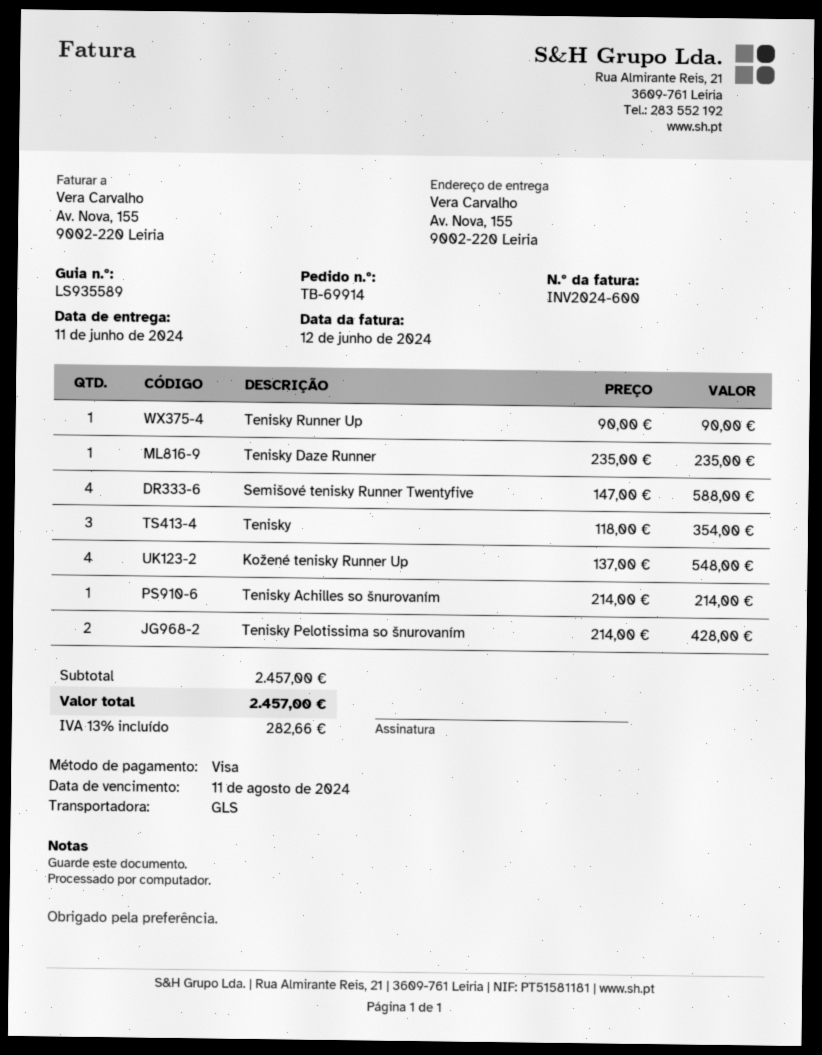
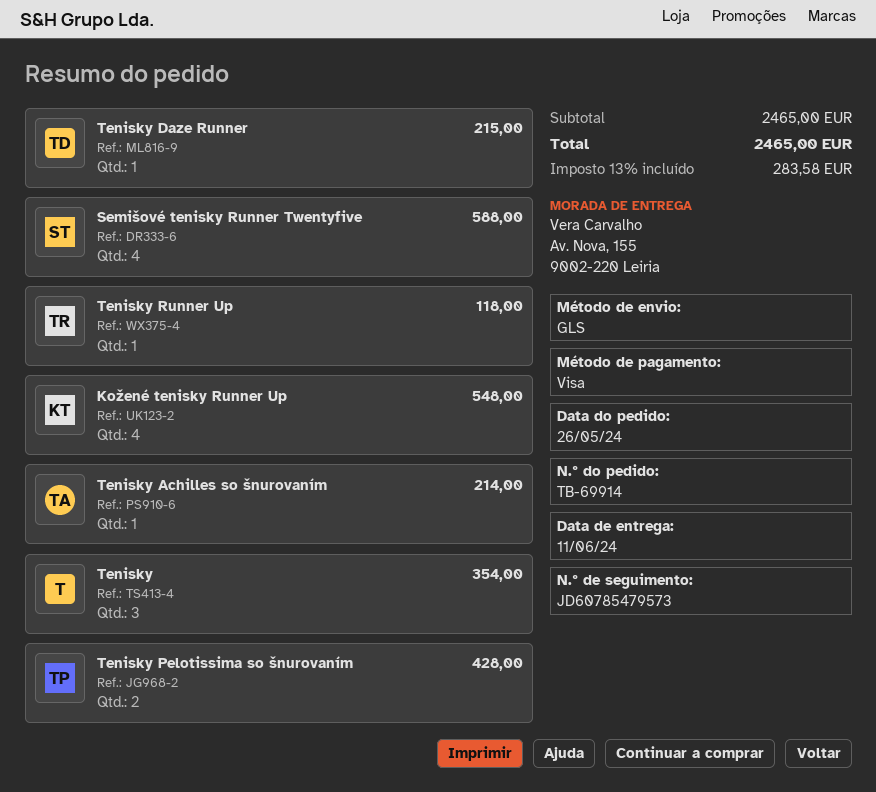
Tenisky Runner Up: 1 for 90.00 -> 1 for 118.00
Tenisky Daze Runner: 1 for 235.00 -> 1 for 215.00
subtotal: 2457.00 -> 2465.00
tax: 13% = 282.66 -> 13% = 283.58
total: 2457.00 -> 2465.00

